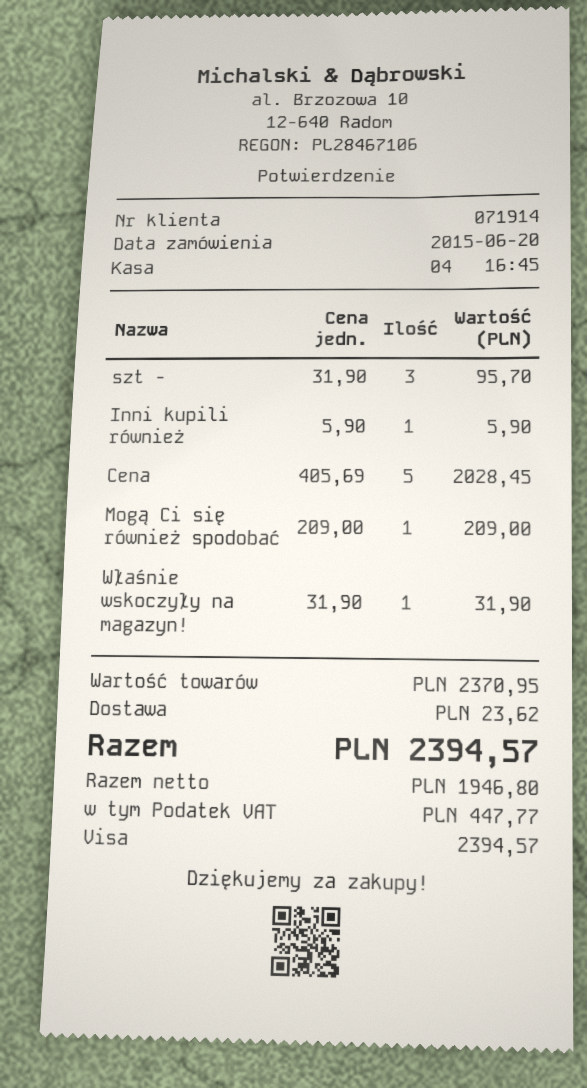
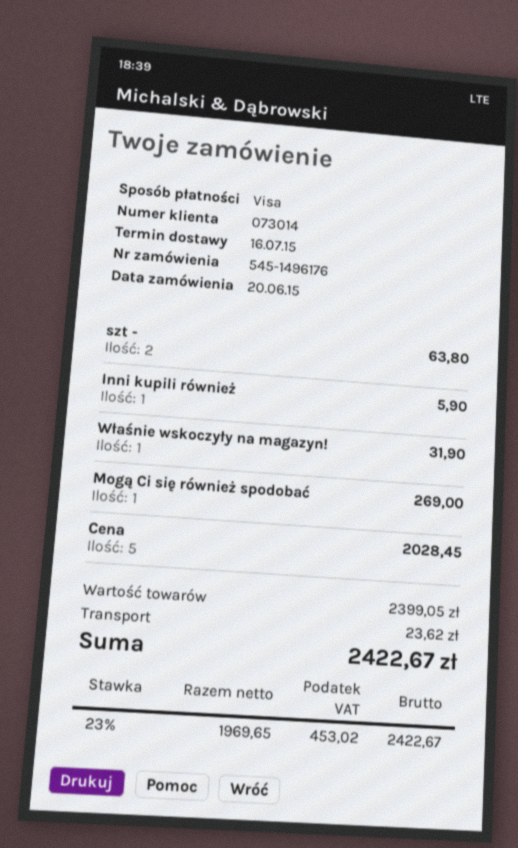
customer number: 071914 -> 073014
szt -: 3 for 95.70 -> 2 for 63.80
Mogą Ci się również spodobać: 1 for 209.00 -> 1 for 269.00
subtotal: 2370.95 -> 2399.05
net: 1946.80 -> 1969.65
tax: 447.77 -> 453.02
total: 2394.57 -> 2422.67

